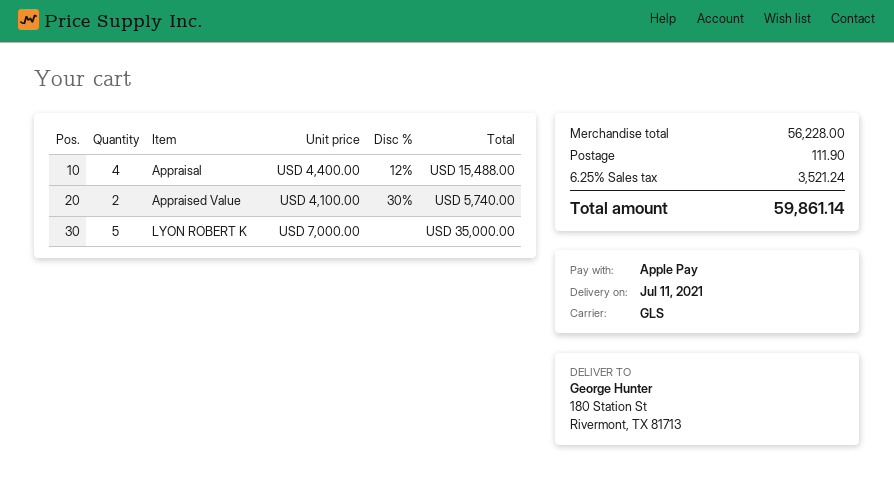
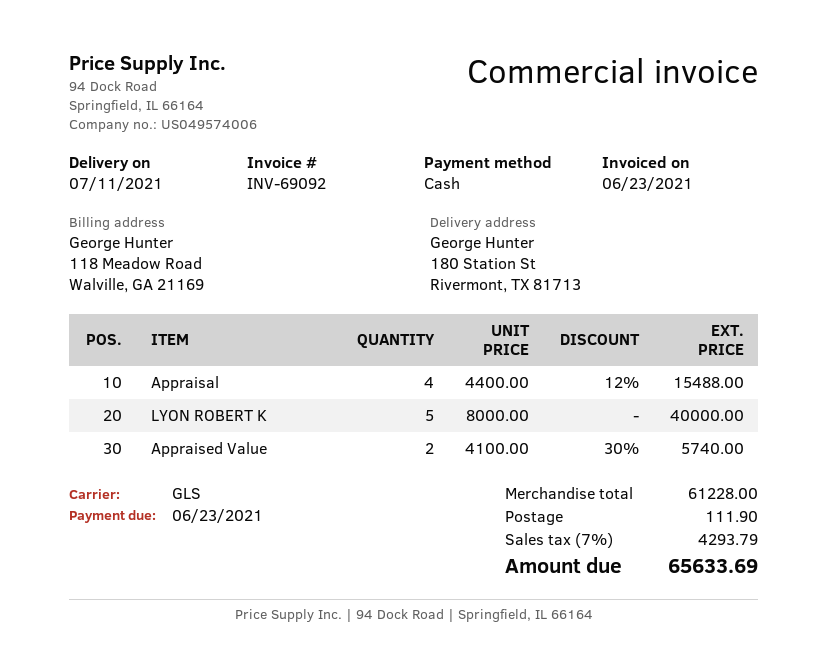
payment method: Apple Pay -> cash
LYON ROBERT K: 5 x 7000.00 = 35000.00 -> 5 x 8000.00 = 40000.00
subtotal: 56228.00 -> 61228.00
tax: 6.25% = 3521.24 -> 7% = 4293.79
total: 59861.14 -> 65633.69

